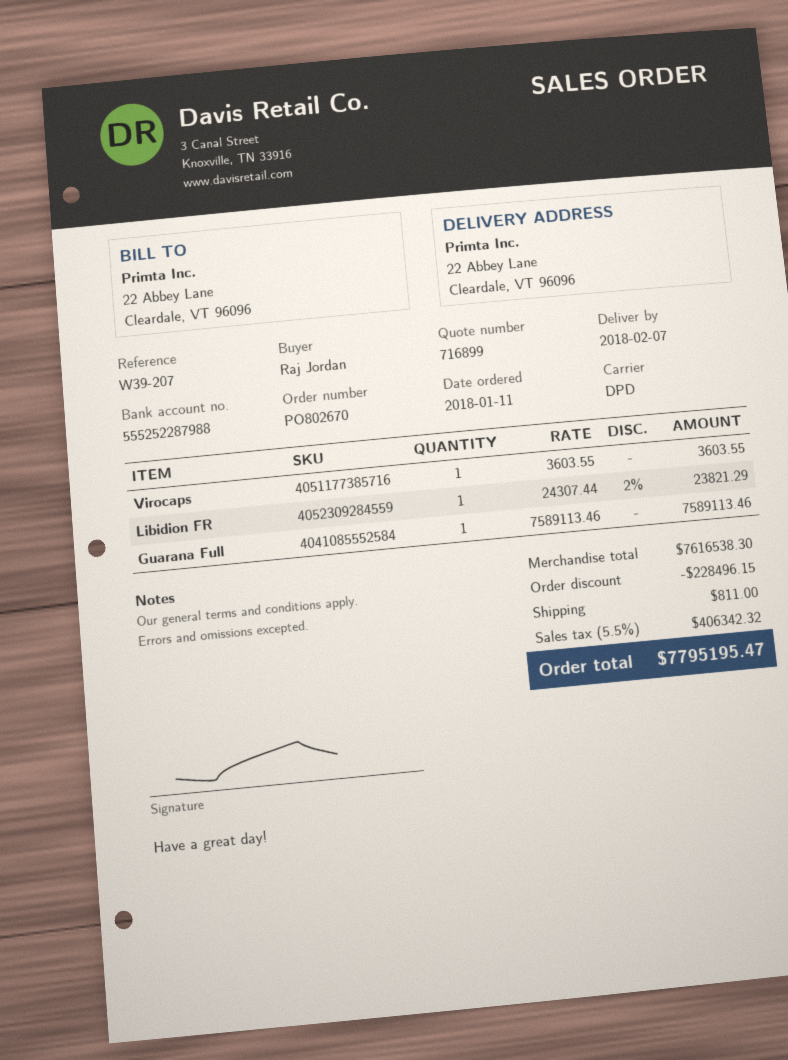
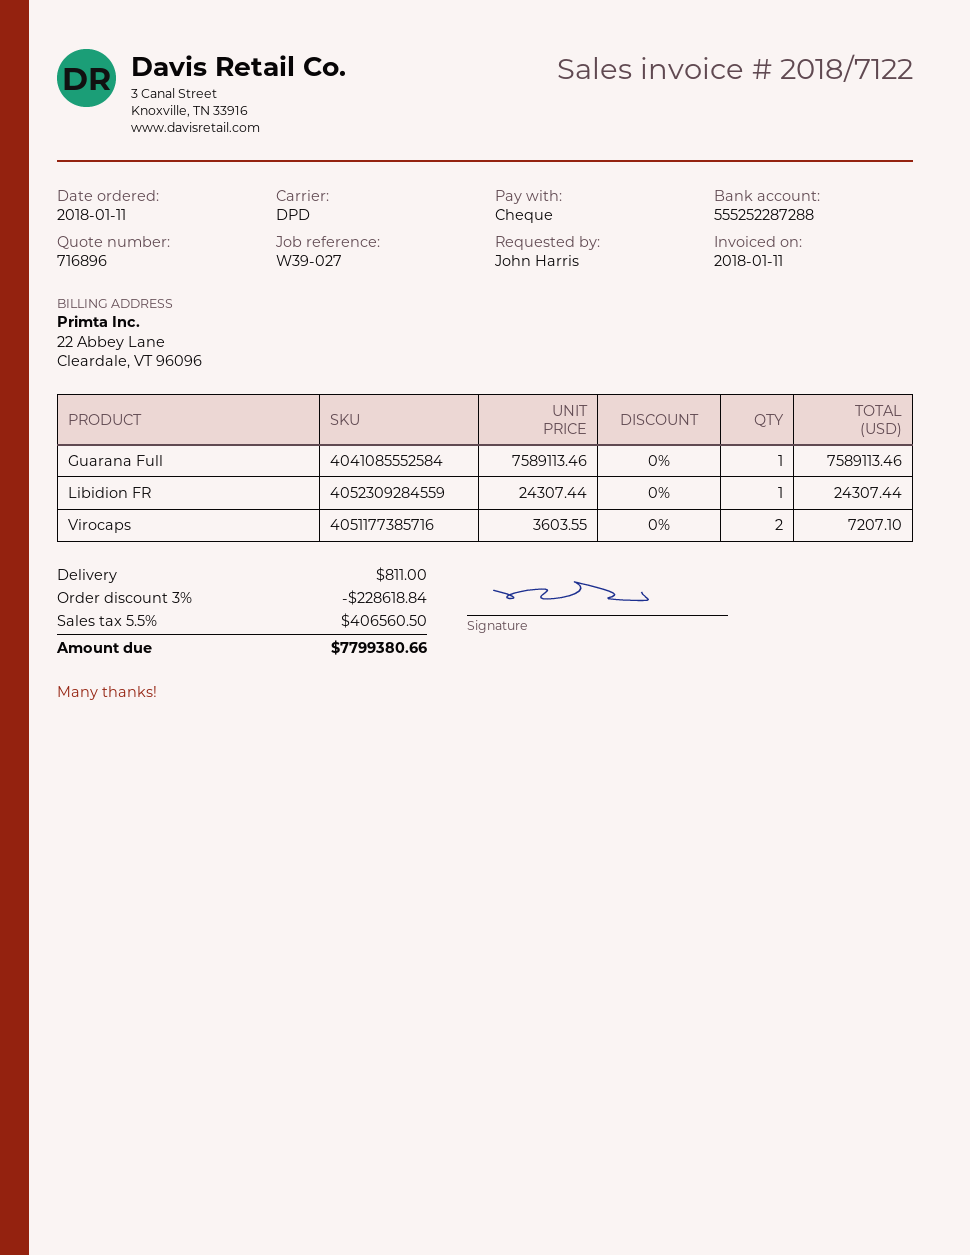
quote number: 716899 -> 716896
reference: W39-207 -> W39-027
ordered by: Raj Jordan -> John Harris
bank account: 555252287988 -> 555252287288
Virocaps: 1 x 3603.55 = 3603.55 -> 2 x 3603.55 = 7207.10
Libidion FR: 1 x 24307.44 - 2% = 23821.29 -> 1 x 24307.44 = 24307.44
discount: 228496.15 -> 228618.84
tax: 5.5% = 406342.32 -> 5.5% = 406560.50
total: 7795195.47 -> 7799380.66

